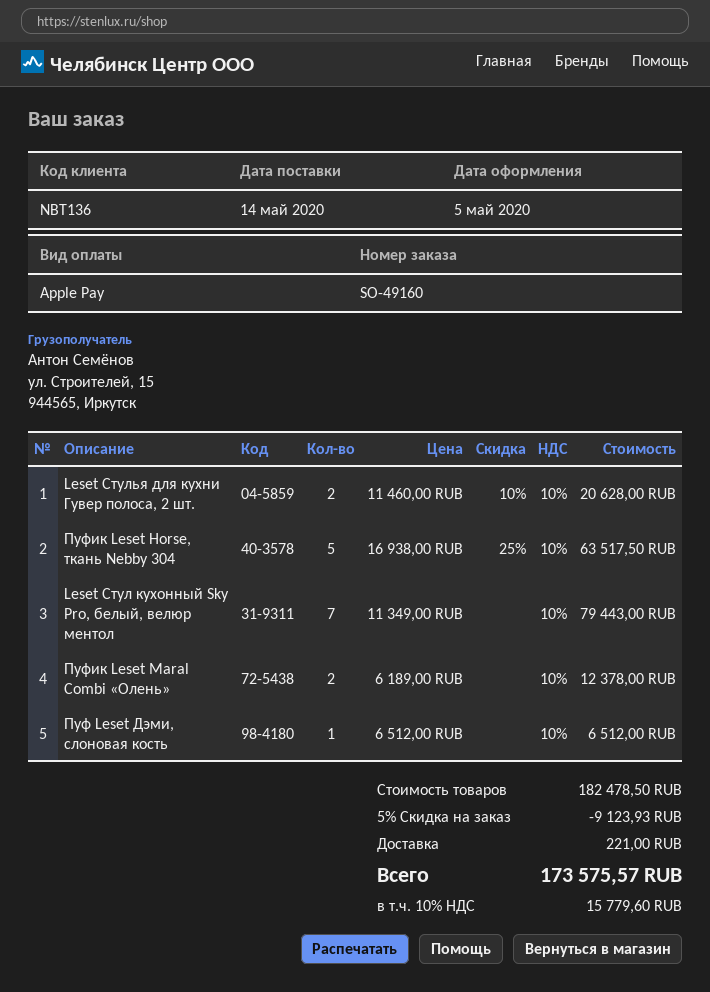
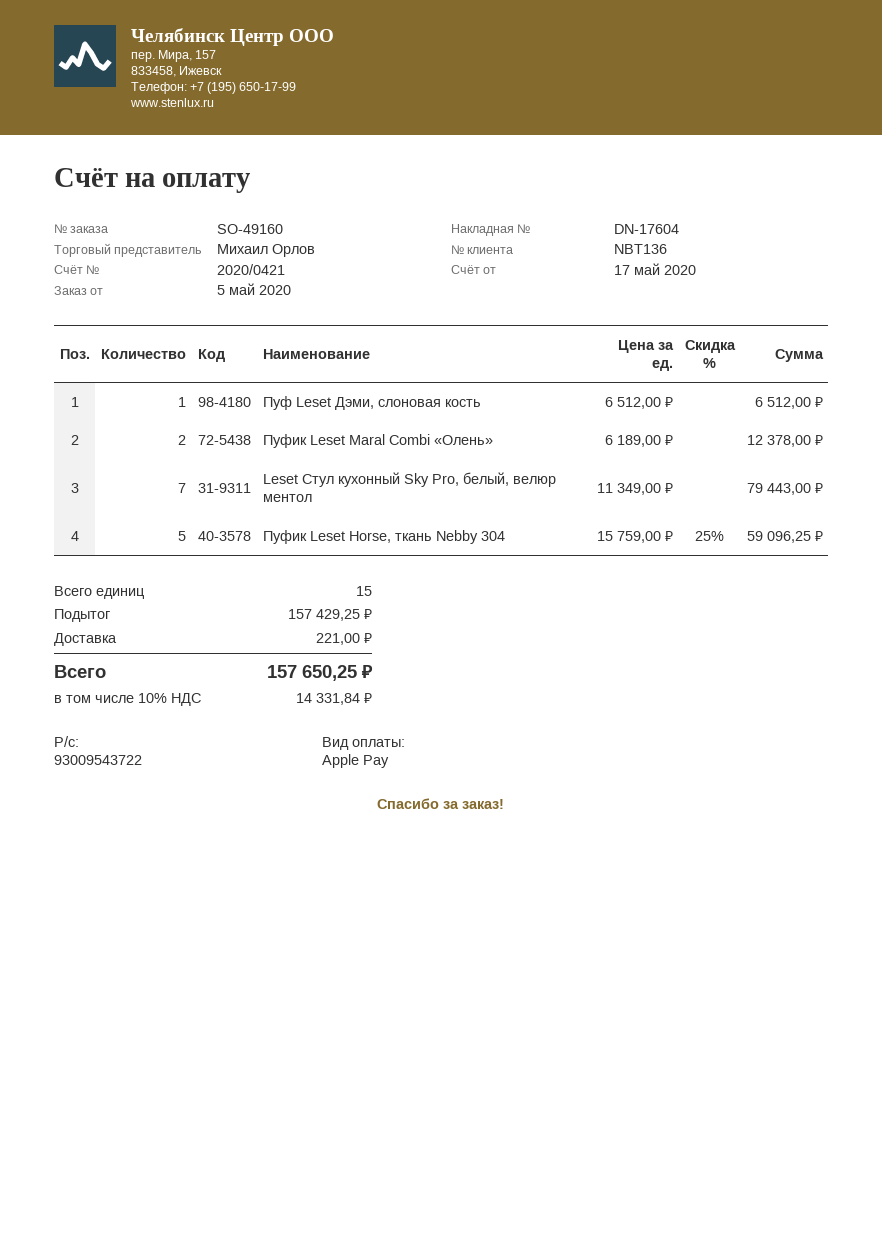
Leset Стулья для кухни Гувер полоса, 2 шт.: 2 x 11460.00 - 10% = 20628.00 -> none
Пуфик Leset Horse, ткань Nebby 304: 5 x 16938.00 - 25% = 63517.50 -> 5 x 15759.00 - 25% = 59096.25
subtotal: 182478.50 -> 157429.25
discount: 5% = 9123.93 -> none
tax: 10% = 15779.60 -> 10% = 14331.84
total: 173575.57 -> 157650.25

